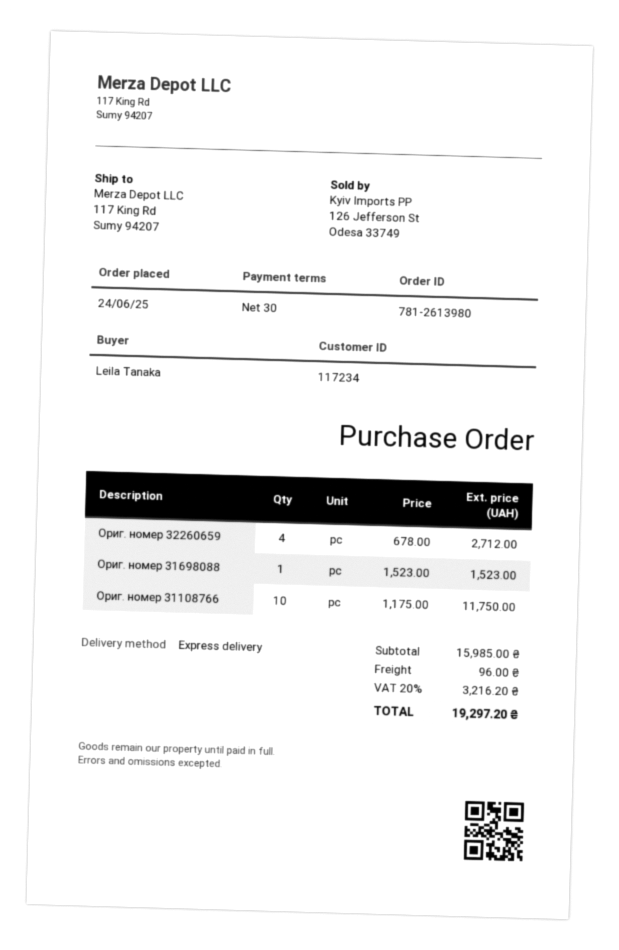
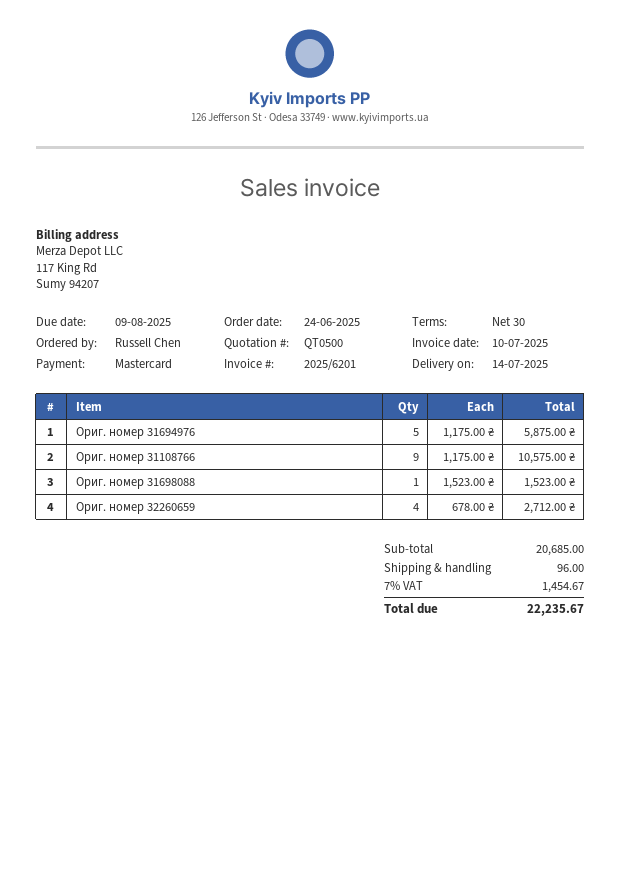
ordered by: Leila Tanaka -> Russell Chen
Ориг. номер 31108766: 10 x 1175.00 = 11750.00 -> 9 x 1175.00 = 10575.00
Ориг. номер 31694976: none -> 5 x 1175.00 = 5875.00
subtotal: 15985.00 -> 20685.00
tax: 20% = 3216.20 -> 7% = 1454.67
total: 19297.20 -> 22235.67

